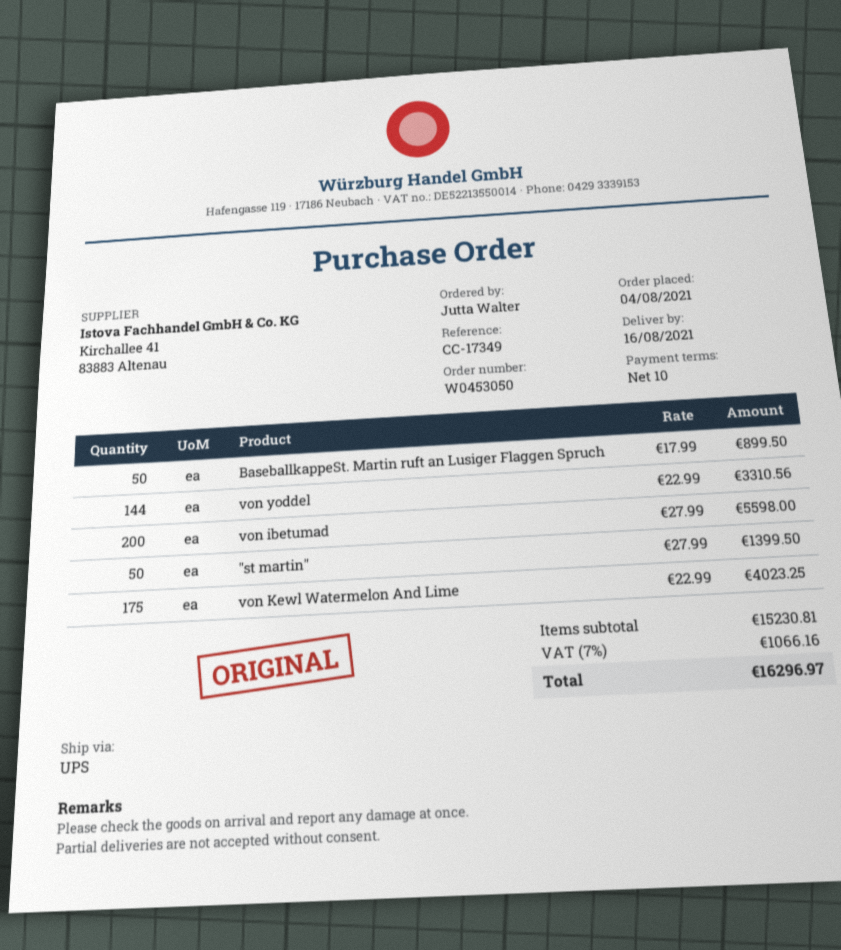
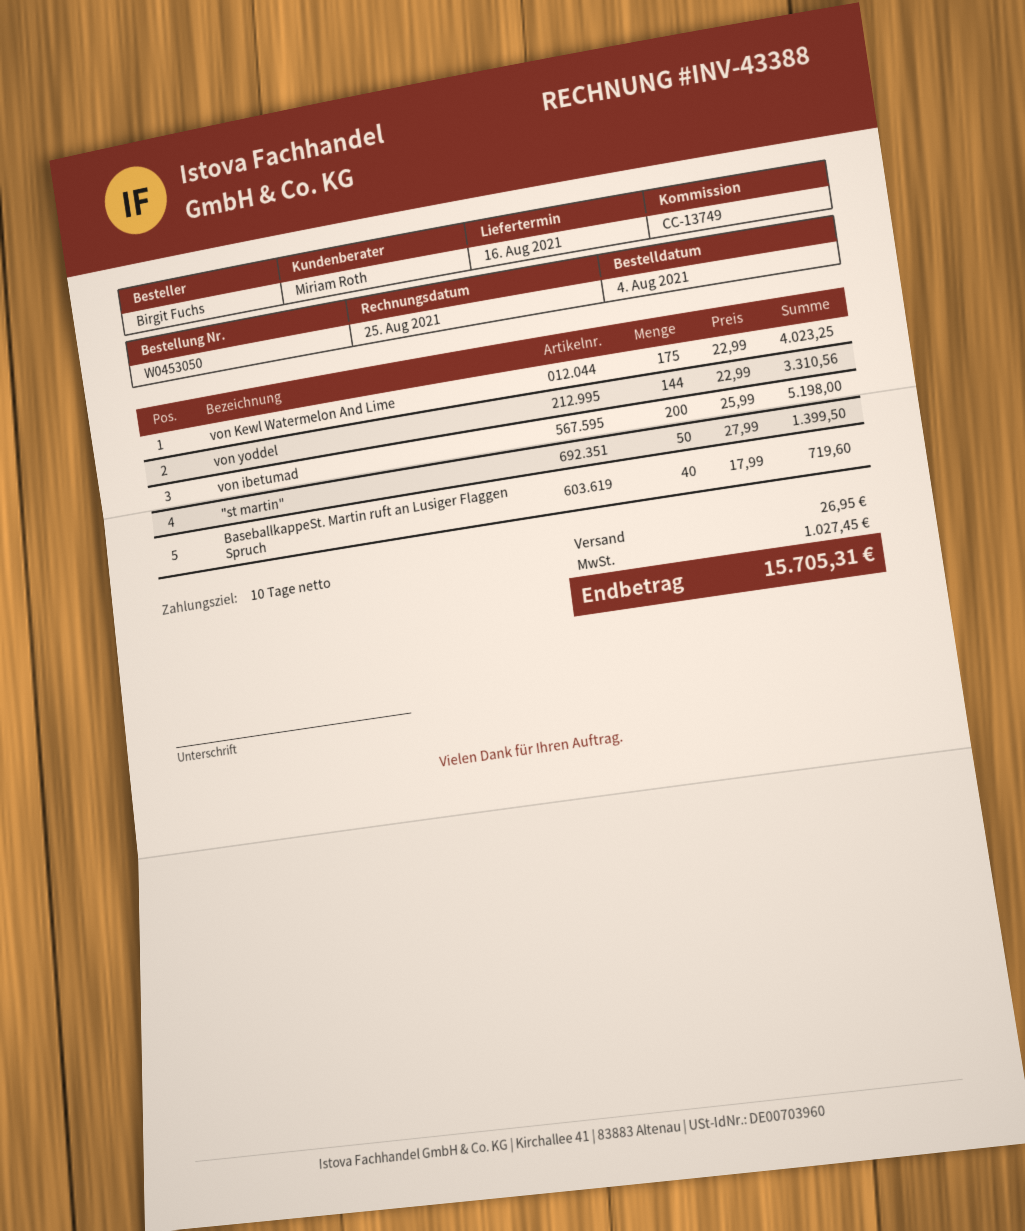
reference: CC-17349 -> CC-13749
ordered by: Jutta Walter -> Birgit Fuchs
BaseballkappeSt. Martin ruft an Lusiger Flaggen Spruch: 50 x 17.99 = 899.50 -> 40 x 17.99 = 719.60
von ibetumad: 200 x 27.99 = 5598.00 -> 200 x 25.99 = 5198.00
shipping: none -> 26.95
tax: 1066.16 -> 1027.45
total: 16296.97 -> 15705.31

